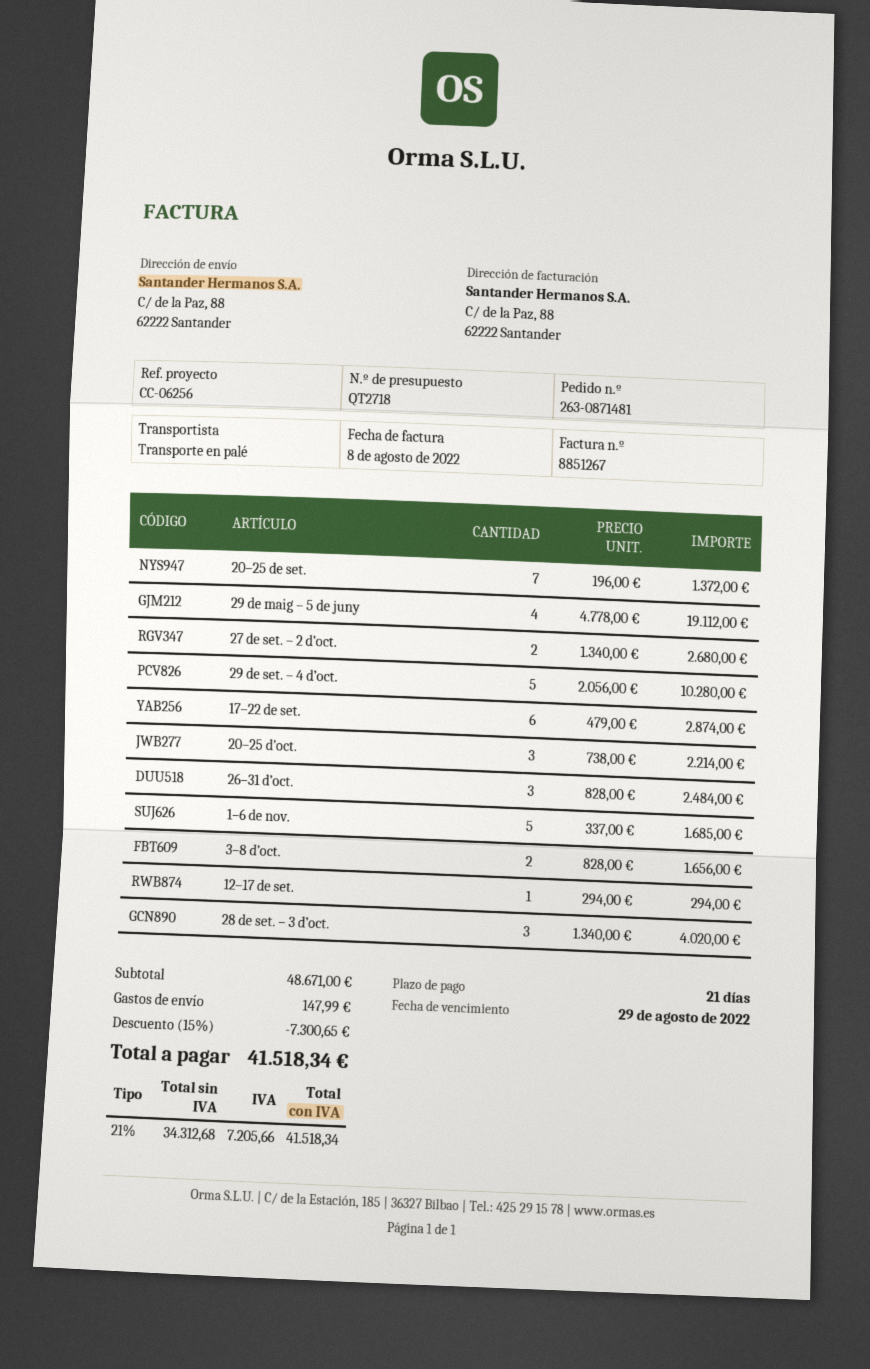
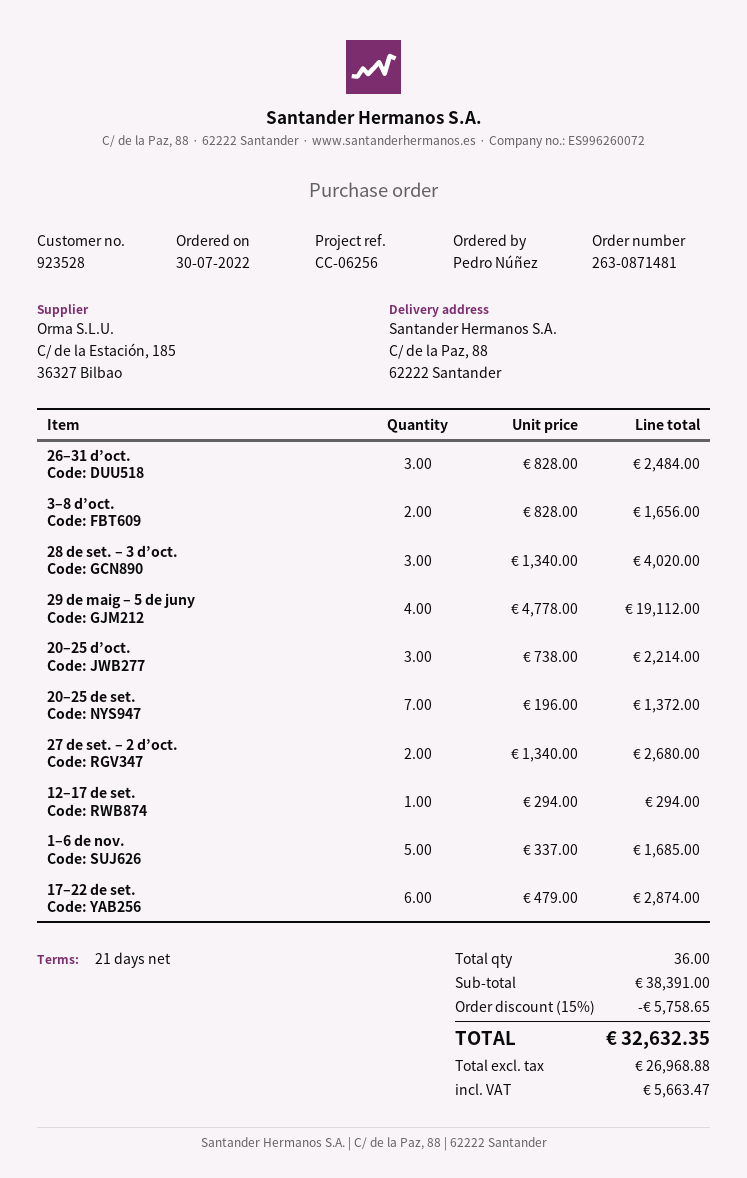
29 de set. – 4 d’oct.: 5 x 2056.00 = 10280.00 -> none
subtotal: 48671.00 -> 38391.00
discount: 15% = 7300.65 -> 15% = 5758.65
shipping: 147.99 -> none
net: 34312.68 -> 26968.88
tax: 7205.66 -> 5663.47
total: 41518.34 -> 32632.35

